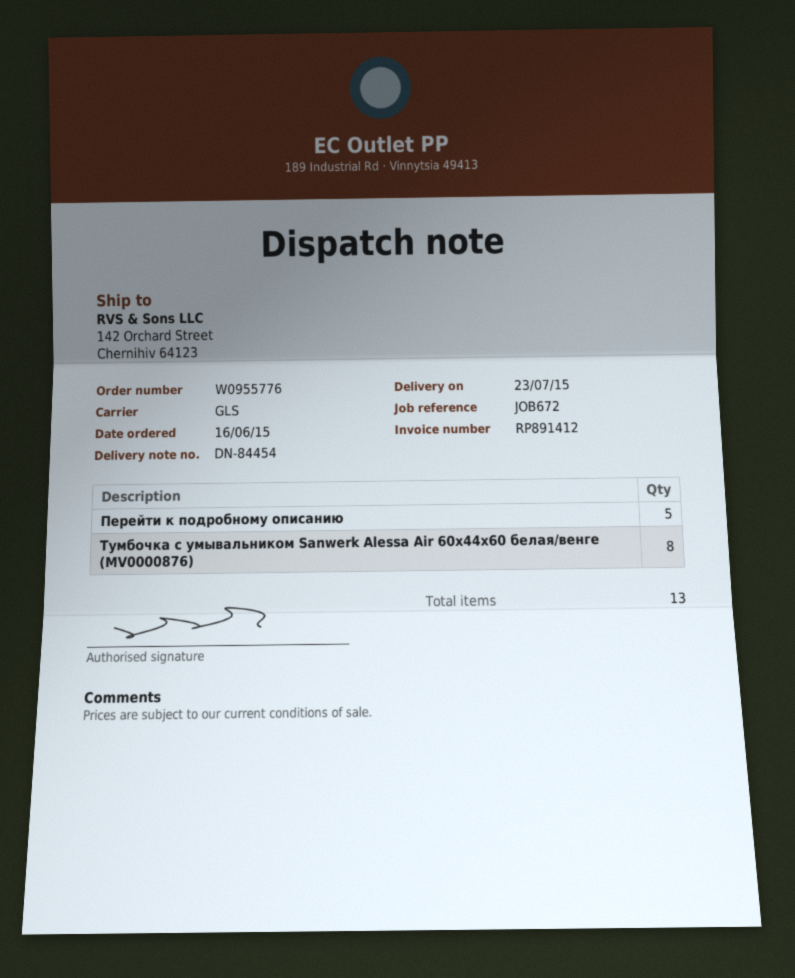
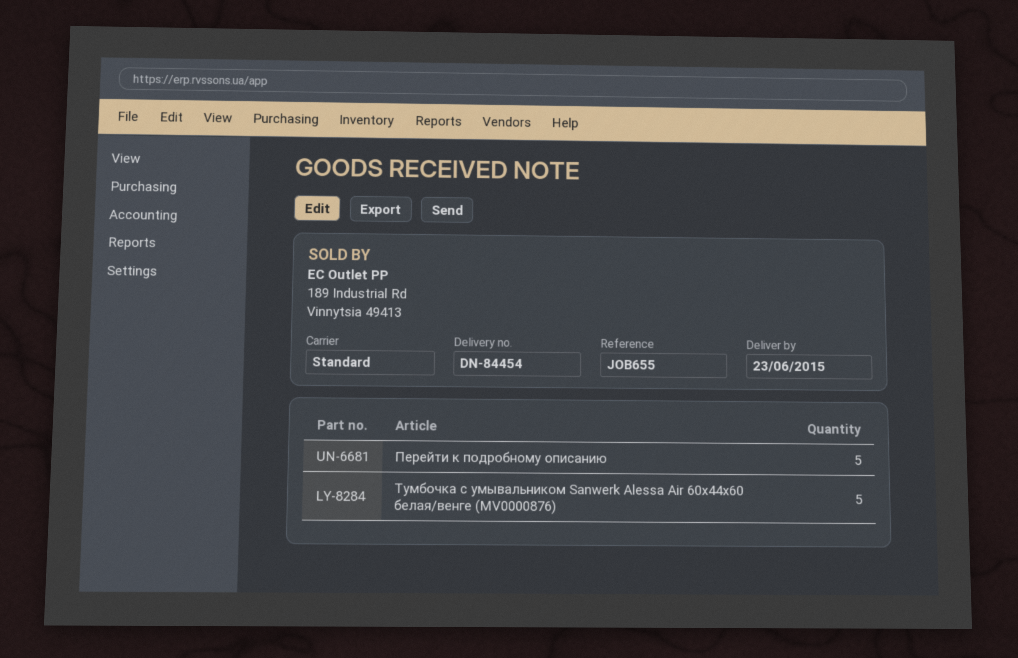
delivery date: 2015-07-23 -> 2015-06-23
reference: JOB672 -> JOB655
shipping method: GLS -> standard
Тумбочка с умывальником Sanwerk Alessa Air 60x44x60 белая/венге (MV0000876): 8 -> 5

